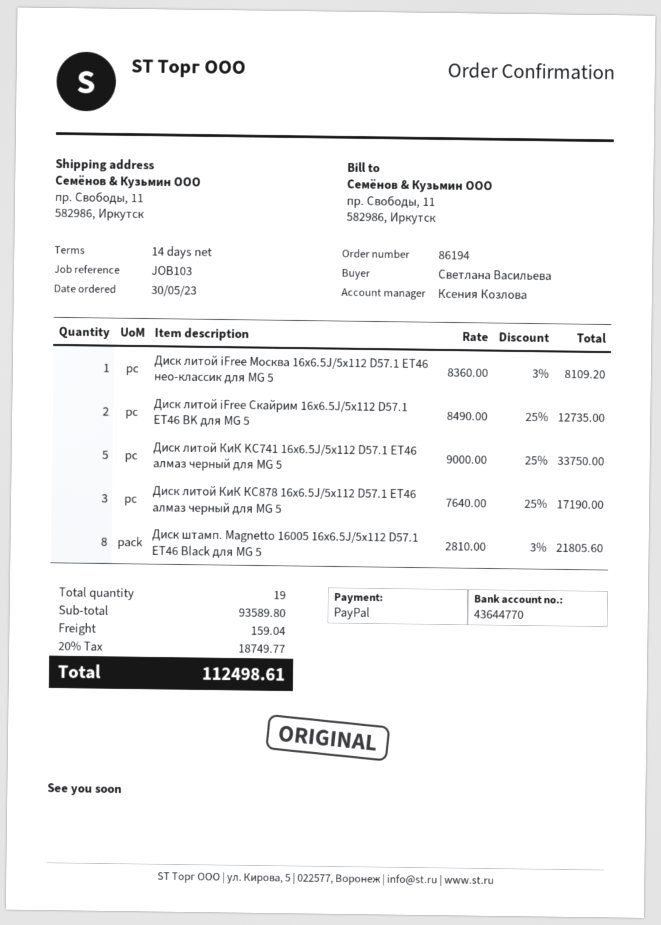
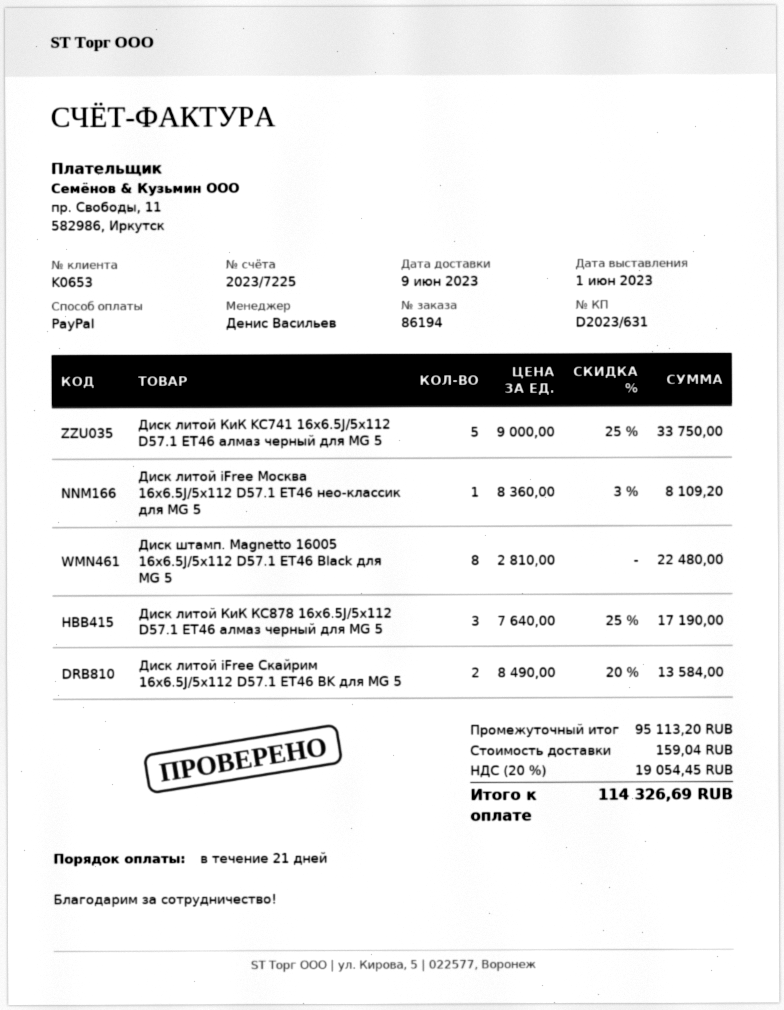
payment terms: 14 days -> 21 days
sales rep: Ксения Козлова -> Денис Васильев
Диск литой iFree Скайрим 16x6.5J/5x112 D57.1 ET46 BK для MG 5: 2 x 8490.00 - 25% = 12735.00 -> 2 x 8490.00 - 20% = 13584.00
Диск штамп. Magnetto 16005 16x6.5J/5x112 D57.1 ET46 Black для MG 5: 8 x 2810.00 - 3% = 21805.60 -> 8 x 2810.00 = 22480.00
subtotal: 93589.80 -> 95113.20
tax: 20% = 18749.77 -> 20% = 19054.45
total: 112498.61 -> 114326.69

